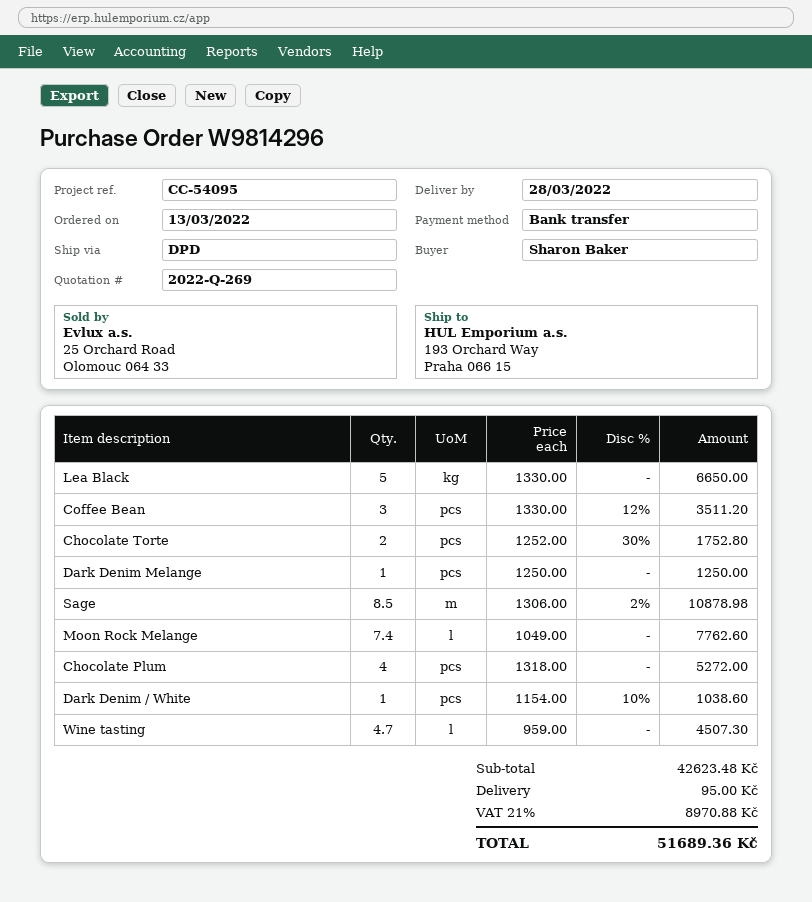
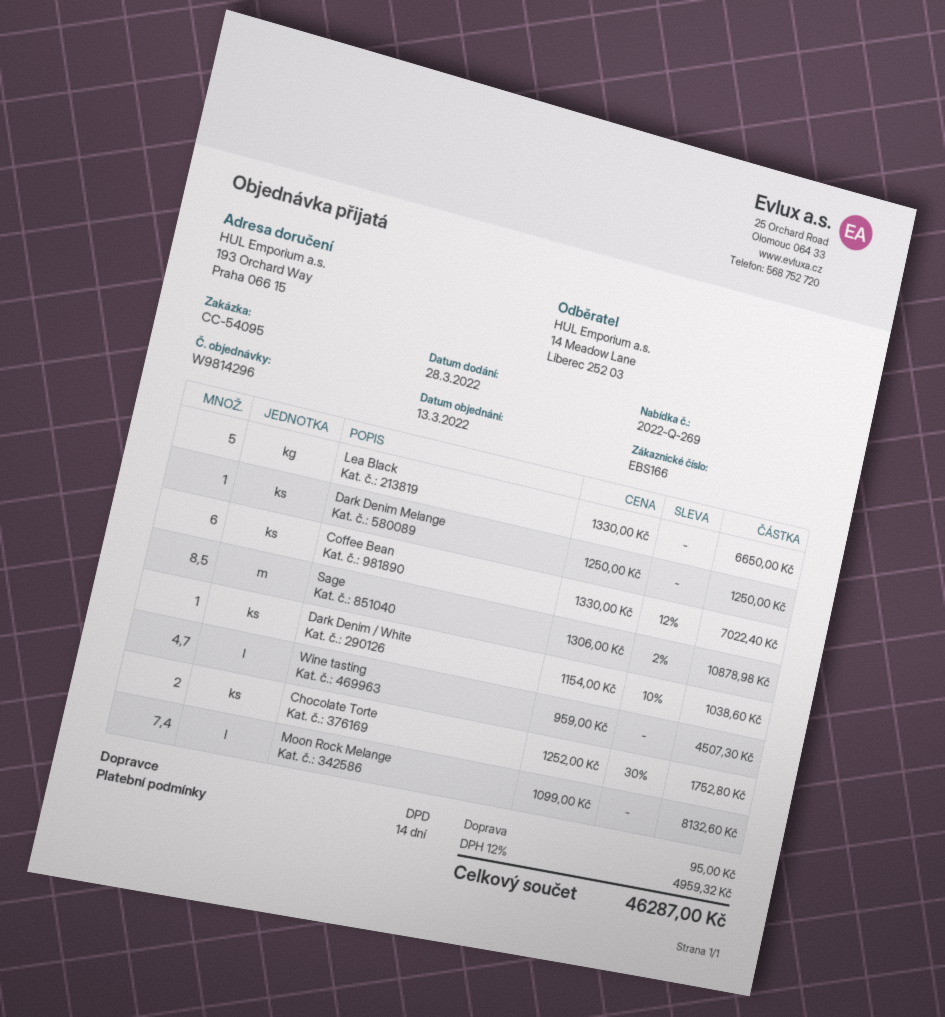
Coffee Bean: 3 x 1330.00 - 12% = 3511.20 -> 6 x 1330.00 - 12% = 7022.40
Moon Rock Melange: 7.4 x 1049.00 = 7762.60 -> 7.4 x 1099.00 = 8132.60
Chocolate Plum: 4 x 1318.00 = 5272.00 -> none
tax: 21% = 8970.88 -> 12% = 4959.32
total: 51689.36 -> 46287.00

